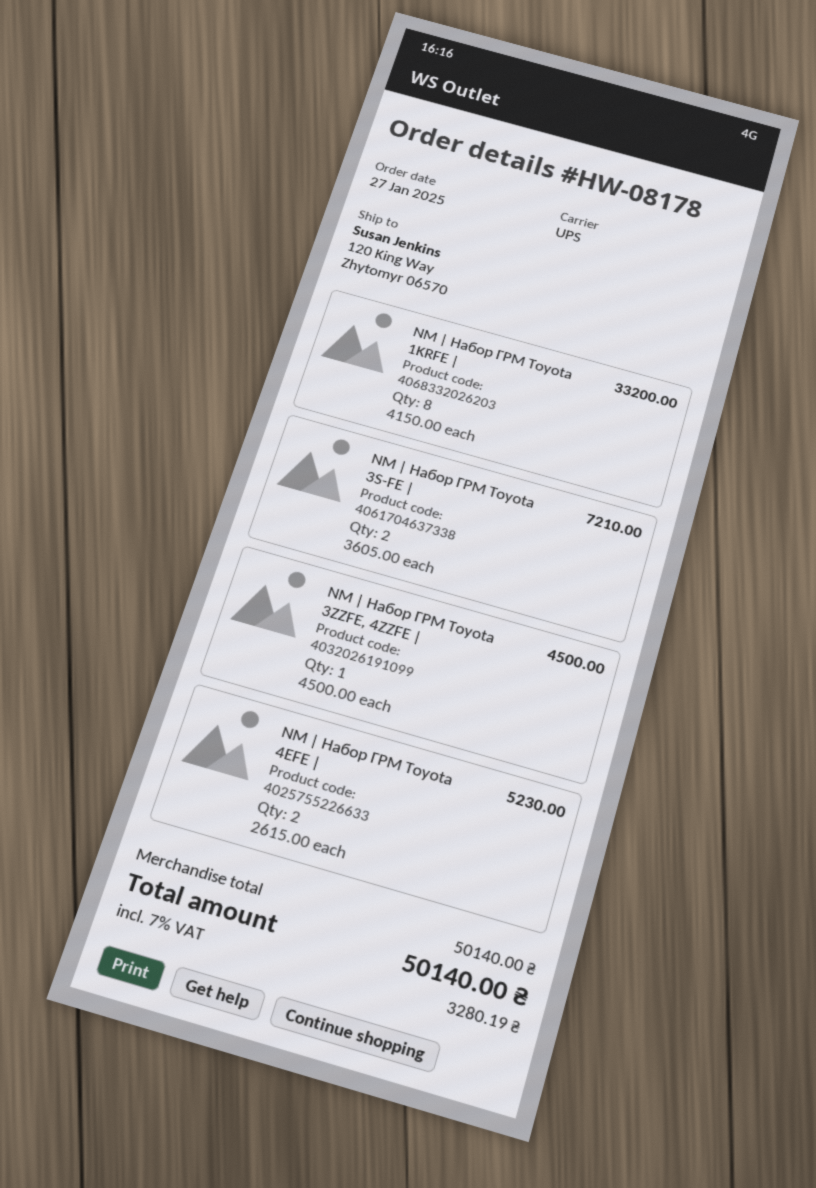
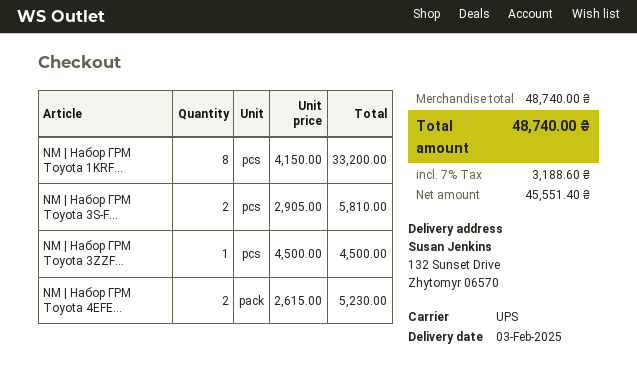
ship to: 120 King Way, Zhytomyr 06570 -> 132 Sunset Drive, Zhytomyr 06570
NM | Набор ГРМ Toyota 3S-FE |: 2 x 3605.00 = 7210.00 -> 2 x 2905.00 = 5810.00
subtotal: 50140.00 -> 48740.00
tax: 7% = 3280.19 -> 7% = 3188.60
total: 50140.00 -> 48740.00

